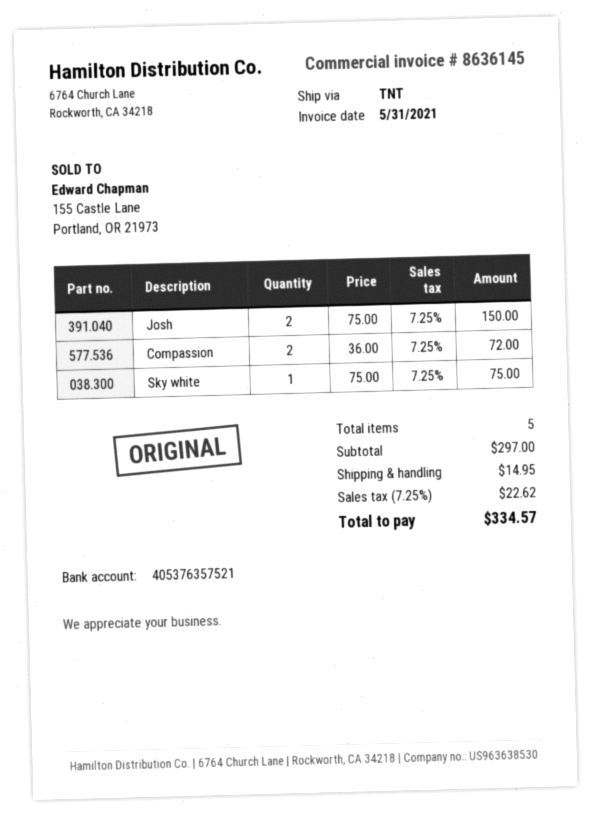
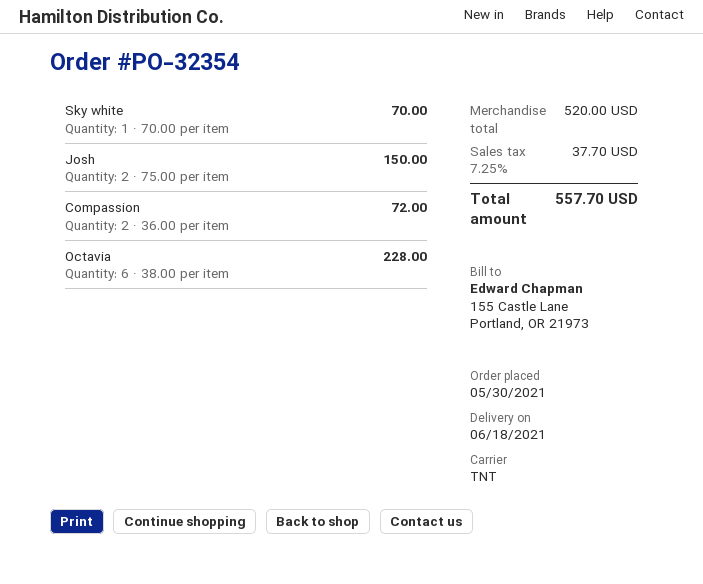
Sky white: 1 x 75.00 = 75.00 -> 1 x 70.00 = 70.00
Octavia: none -> 6 x 38.00 = 228.00
subtotal: 297.00 -> 520.00
shipping: 14.95 -> none
tax: 7.25% = 22.62 -> 7.25% = 37.70
total: 334.57 -> 557.70

